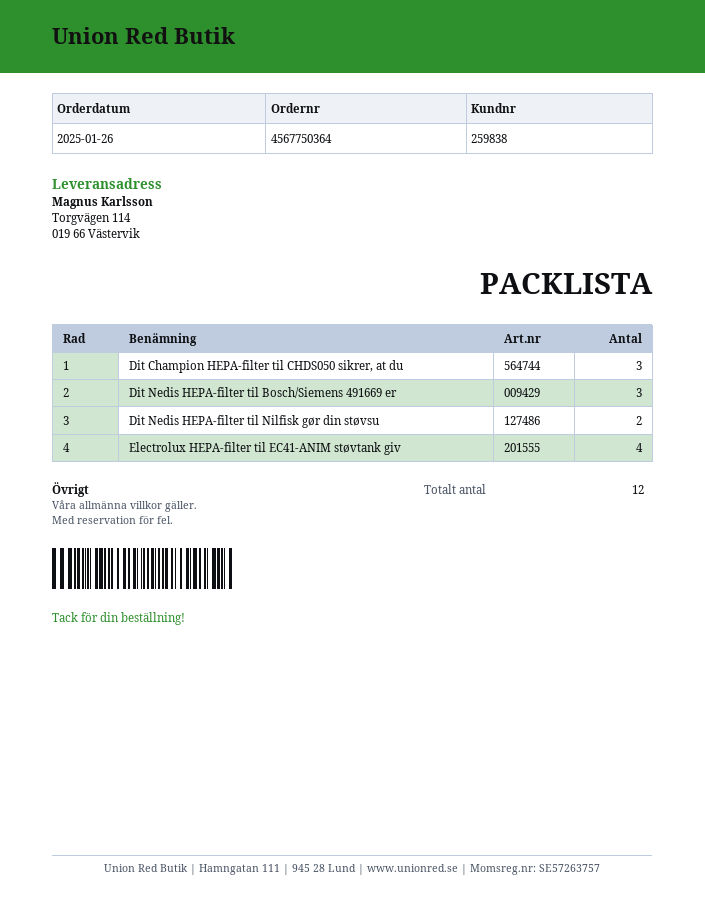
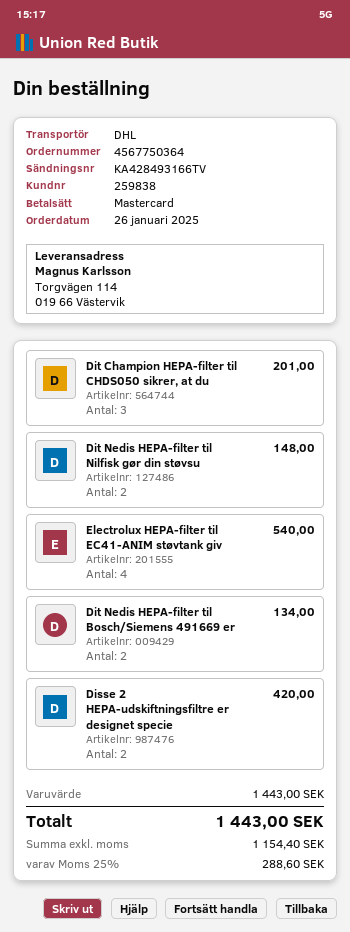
Dit Nedis HEPA-filter til Bosch/Siemens 491669 er: 3 -> 2
Disse 2 HEPA-udskiftningsfiltre er designet specie: none -> 2

